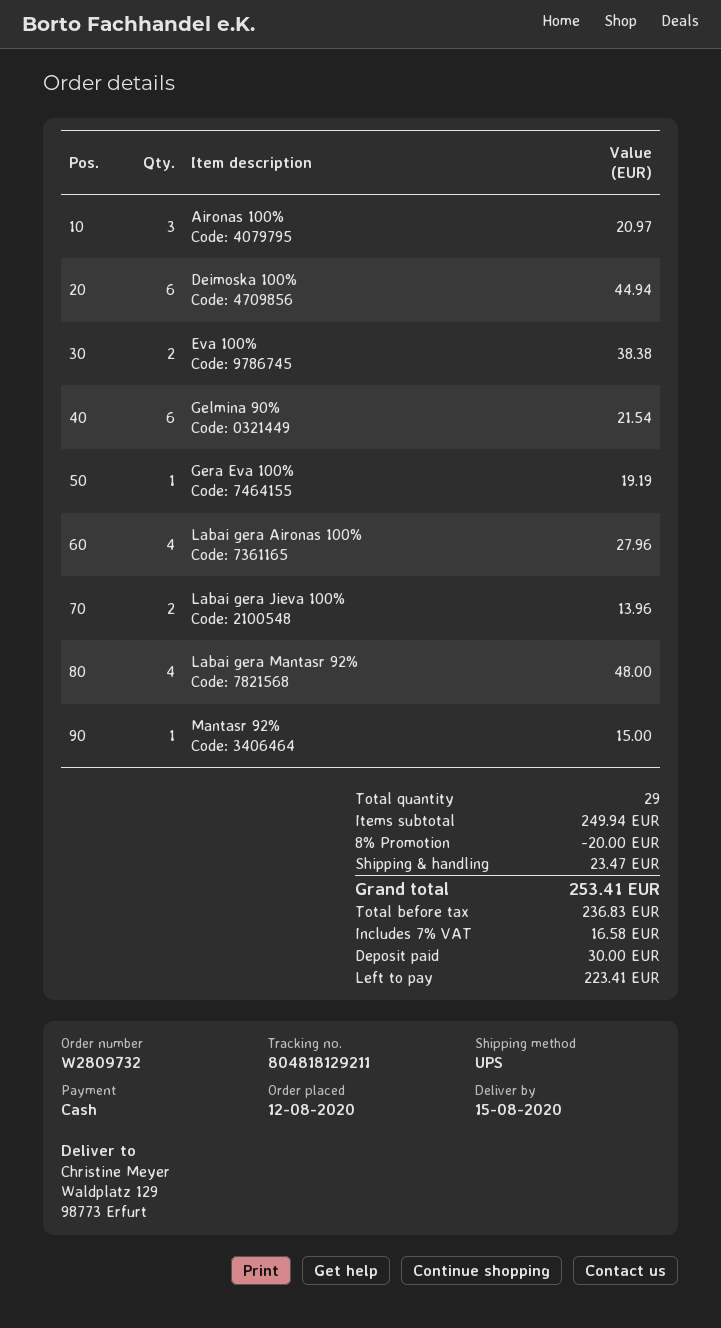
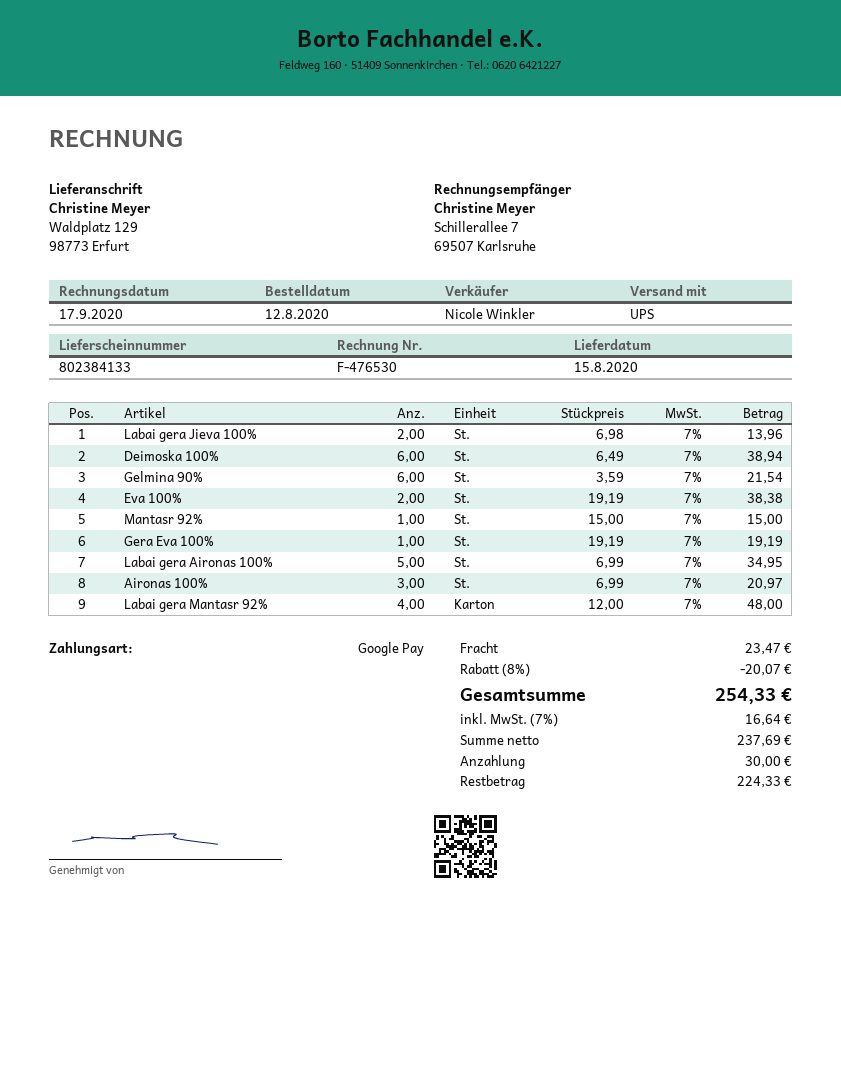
payment method: cash -> Google Pay
Deimoska 100%: 6 for 44.94 -> 6 for 38.94
Labai gera Aironas 100%: 4 for 27.96 -> 5 for 34.95
discount: 8% = 20.00 -> 8% = 20.07
net: 236.83 -> 237.69
tax: 7% = 16.58 -> 7% = 16.64
total: 253.41 -> 254.33
balance: 223.41 -> 224.33

